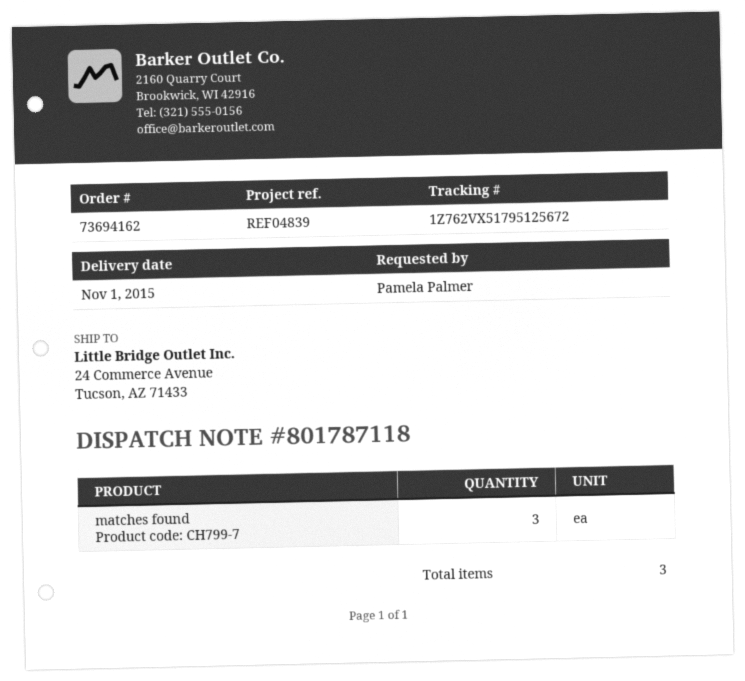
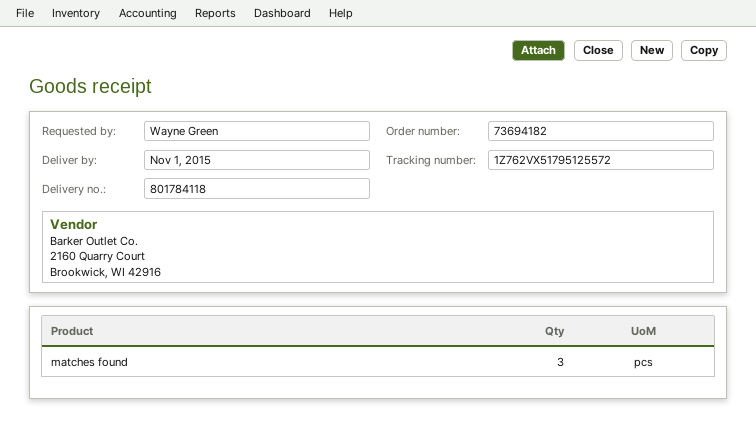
order number: 73694162 -> 73694182
delivery note number: 801787118 -> 801784118
ordered by: Pamela Palmer -> Wayne Green
tracking number: 1Z762VX51795125672 -> 1Z762VX51795125572

